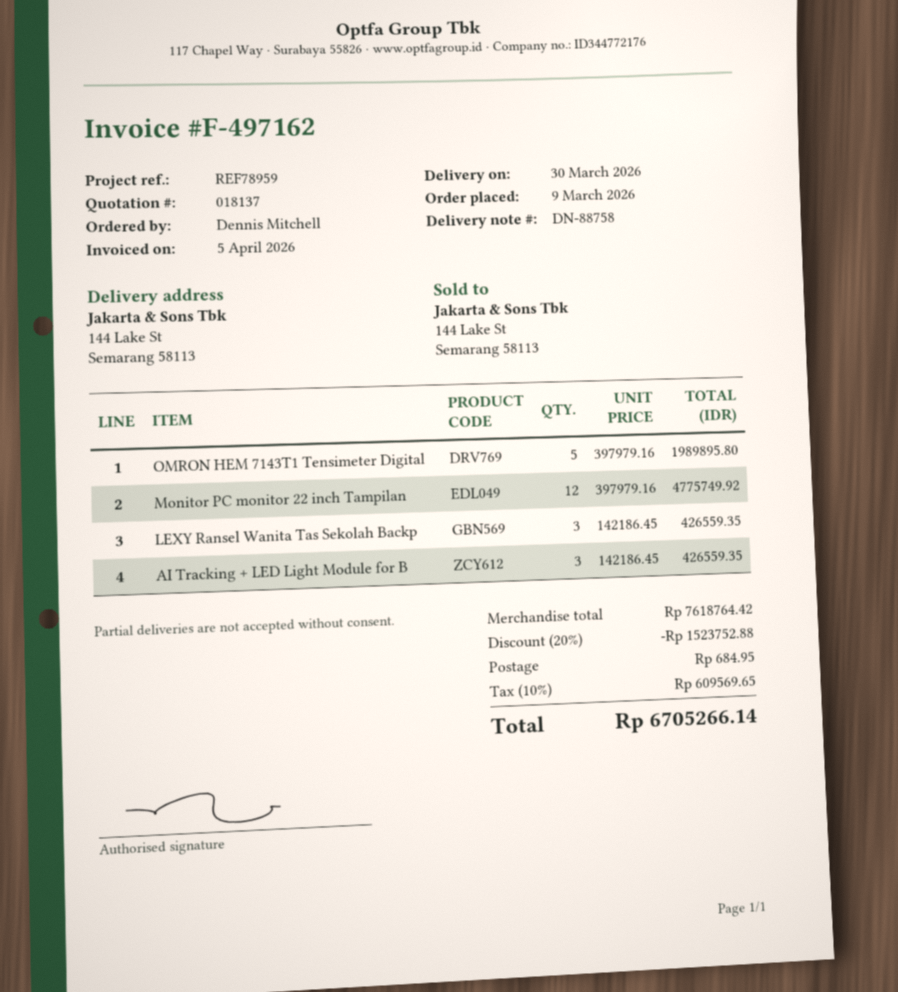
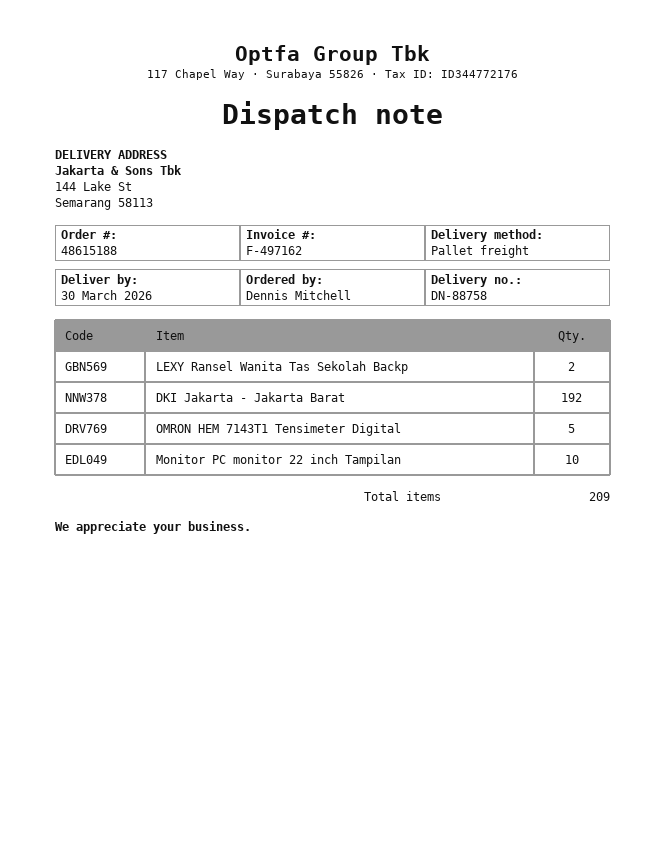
Monitor PC monitor 22 inch Tampilan: 12 -> 10
LEXY Ransel Wanita Tas Sekolah Backp: 3 -> 2
AI Tracking + LED Light Module for B: 3 -> none
DKI Jakarta - Jakarta Barat: none -> 192

